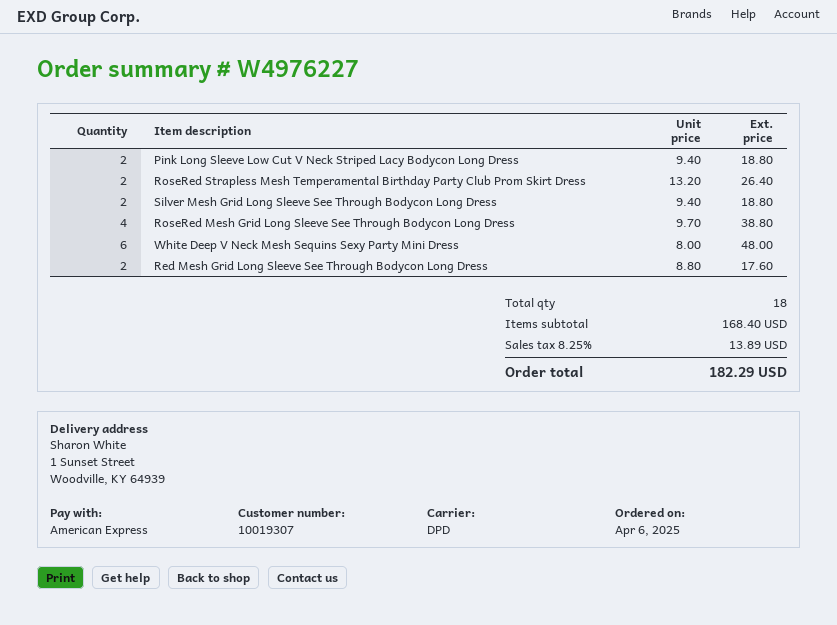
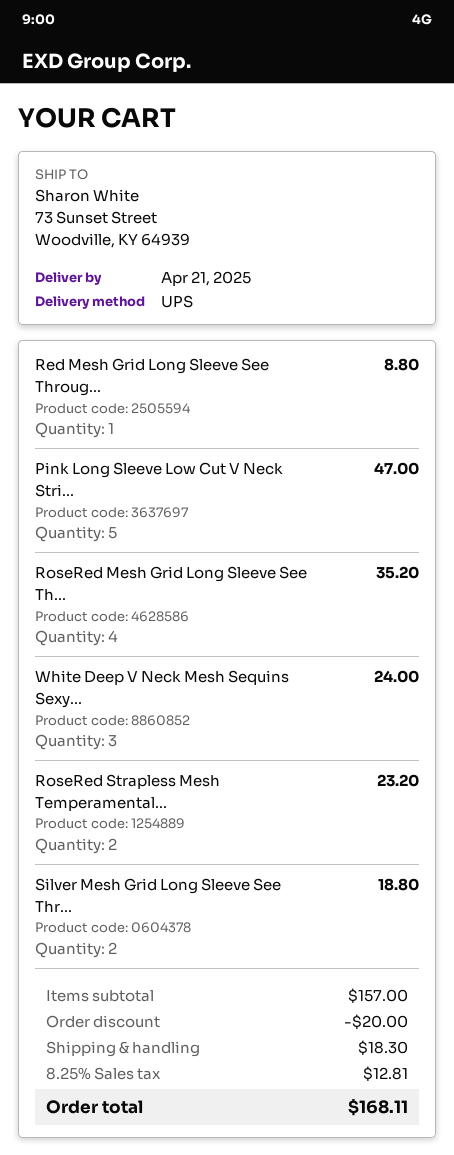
shipping method: DPD -> UPS
ship to: 1 Sunset Street, Woodville, KY 64939 -> 73 Sunset Street, Woodville, KY 64939
Pink Long Sleeve Low Cut V Neck Striped Lacy Bodycon Long Dress: 2 for 18.80 -> 5 for 47.00
RoseRed Strapless Mesh Temperamental Birthday Party Club Prom Skirt Dress: 2 for 26.40 -> 2 for 23.20
RoseRed Mesh Grid Long Sleeve See Through Bodycon Long Dress: 4 for 38.80 -> 4 for 35.20
White Deep V Neck Mesh Sequins Sexy Party Mini Dress: 6 for 48.00 -> 3 for 24.00
Red Mesh Grid Long Sleeve See Through Bodycon Long Dress: 2 for 17.60 -> 1 for 8.80
subtotal: 168.40 -> 157.00
discount: none -> 20.00
shipping: none -> 18.30
tax: 8.25% = 13.89 -> 8.25% = 12.81
total: 182.29 -> 168.11

